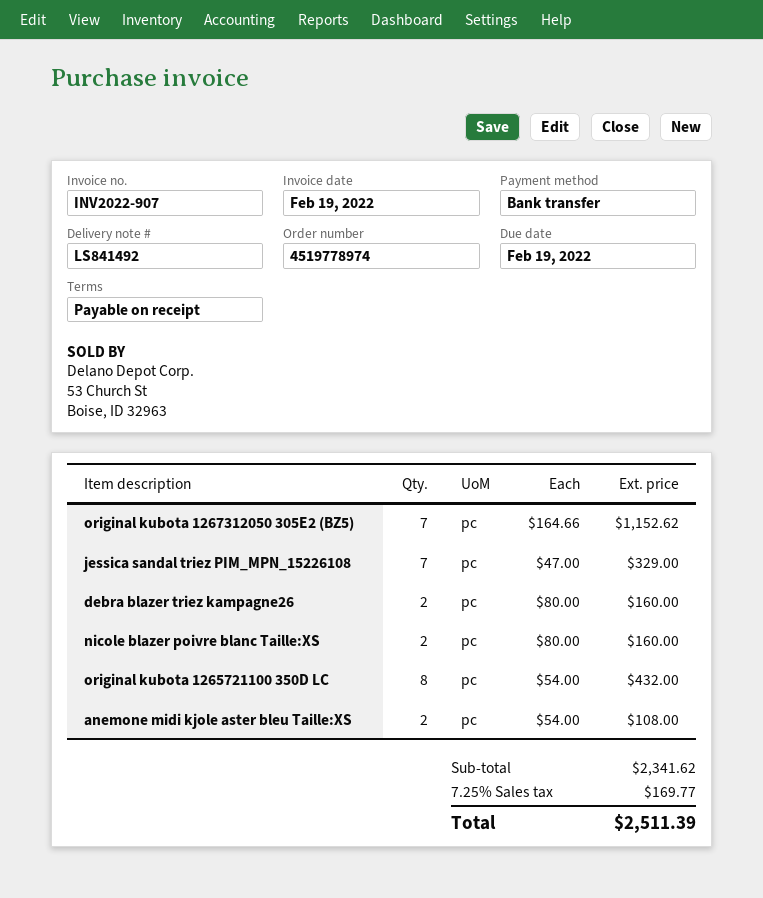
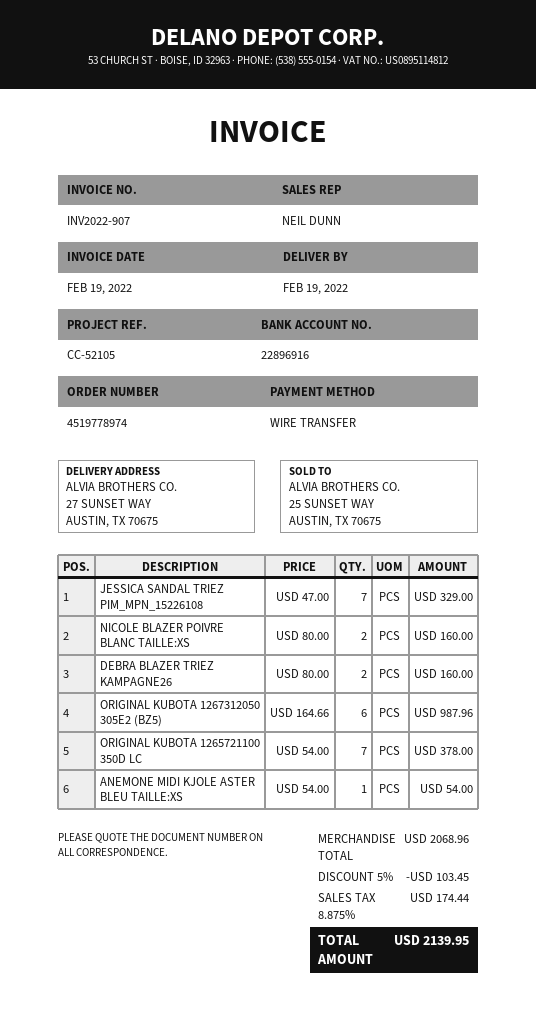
original kubota 1267312050 305E2 (BZ5): 7 x 164.66 = 1152.62 -> 6 x 164.66 = 987.96
original kubota 1265721100 350D LC: 8 x 54.00 = 432.00 -> 7 x 54.00 = 378.00
anemone midi kjole aster bleu Taille:XS: 2 x 54.00 = 108.00 -> 1 x 54.00 = 54.00
subtotal: 2341.62 -> 2068.96
discount: none -> 5% = 103.45
tax: 7.25% = 169.77 -> 8.875% = 174.44
total: 2511.39 -> 2139.95

